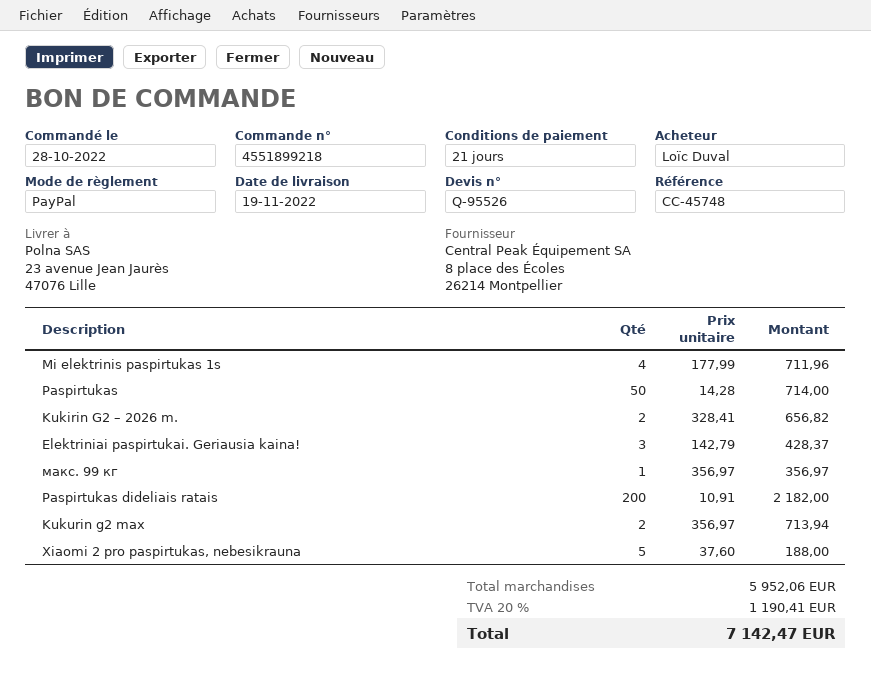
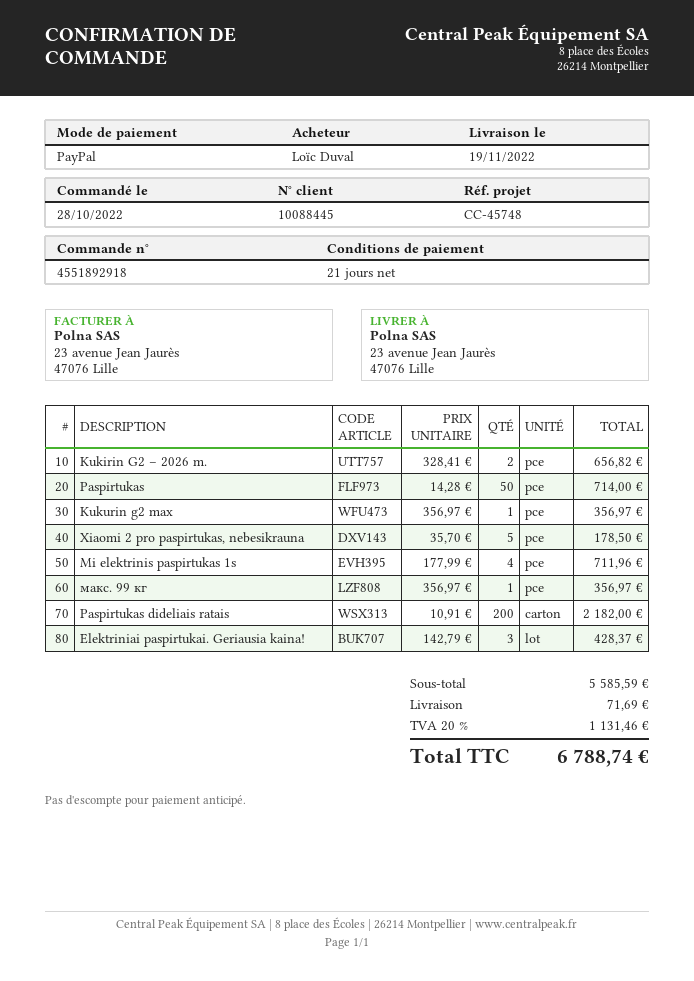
order number: 4551899218 -> 4551892918
Kukurin g2 max: 2 x 356.97 = 713.94 -> 1 x 356.97 = 356.97
Xiaomi 2 pro paspirtukas, nebesikrauna: 5 x 37.60 = 188.00 -> 5 x 35.70 = 178.50
subtotal: 5952.06 -> 5585.59
shipping: none -> 71.69
tax: 20% = 1190.41 -> 20% = 1131.46
total: 7142.47 -> 6788.74

